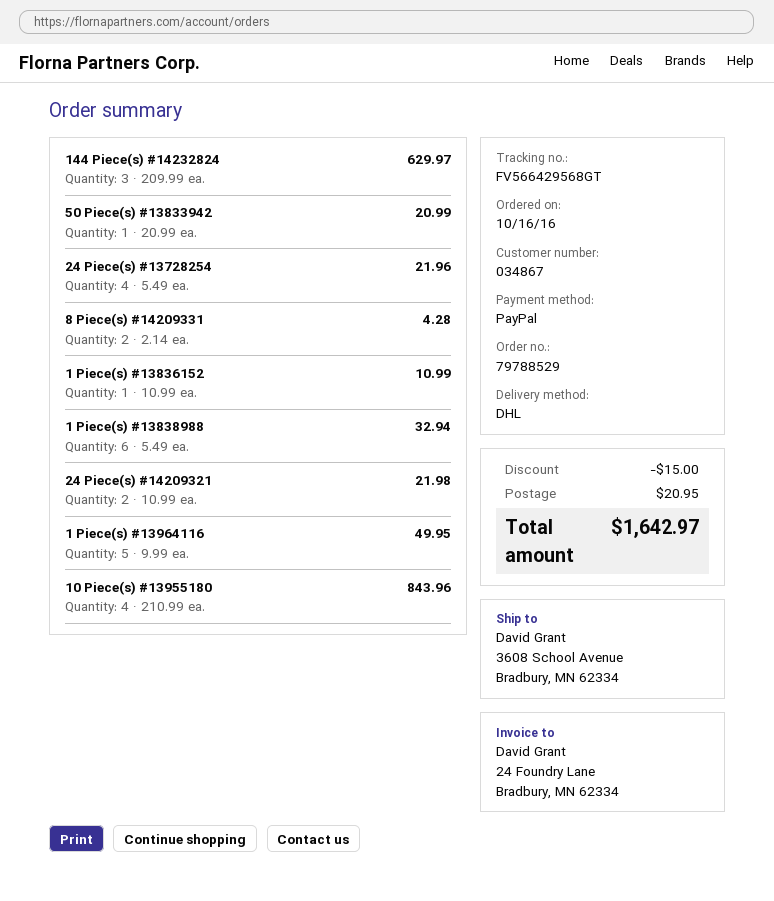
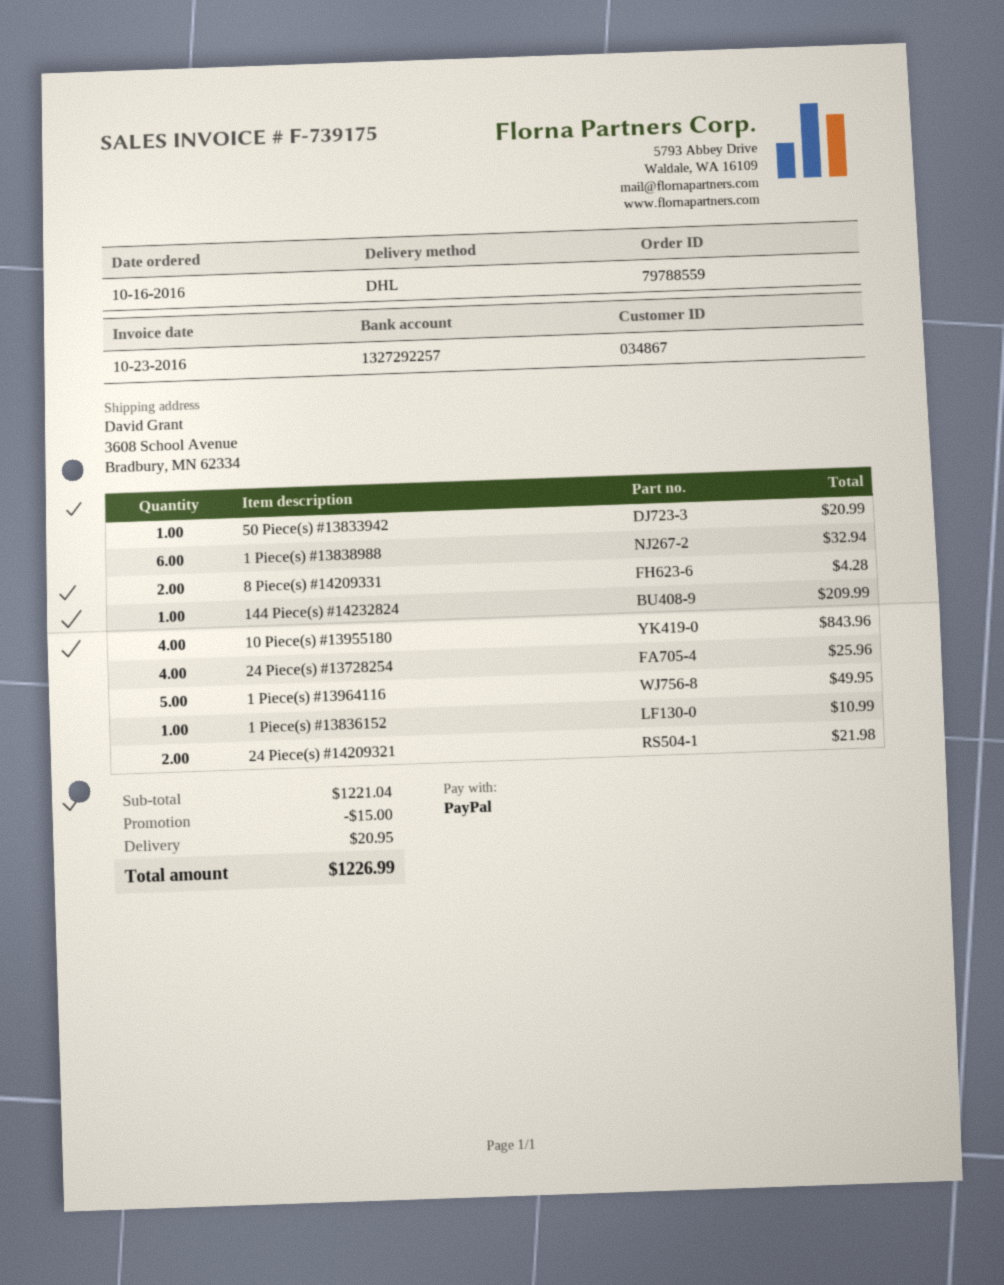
order number: 79788529 -> 79788559
144 Piece(s) #14232824: 3 for 629.97 -> 1 for 209.99
24 Piece(s) #13728254: 4 for 21.96 -> 4 for 25.96
total: 1642.97 -> 1226.99

